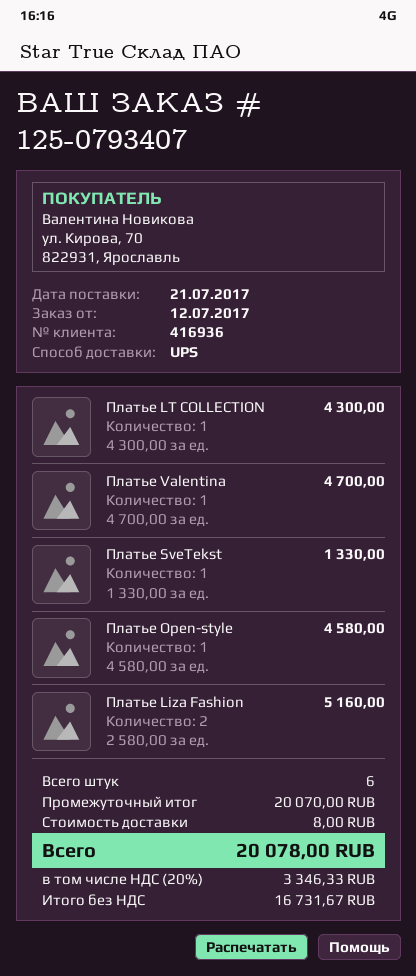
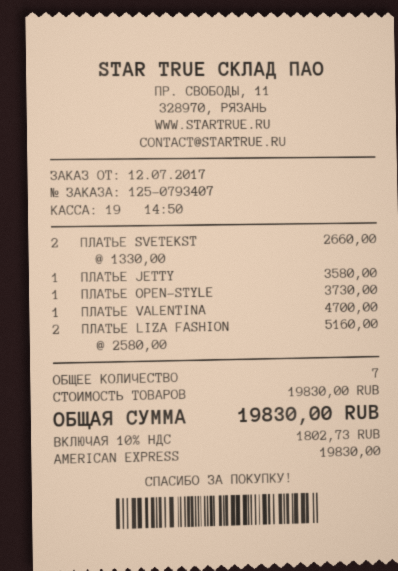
Платье LT COLLECTION: 1 x 4300.00 = 4300.00 -> none
Платье SveTekst: 1 x 1330.00 = 1330.00 -> 2 x 1330.00 = 2660.00
Платье Open-style: 1 x 4580.00 = 4580.00 -> 1 x 3730.00 = 3730.00
ПЛАТЬЕ JETTY: none -> 1 x 3580.00 = 3580.00
total quantity: 6 -> 7
subtotal: 20070.00 -> 19830.00
shipping: 8.00 -> none
tax: 20% = 3346.33 -> 10% = 1802.73
total: 20078.00 -> 19830.00

